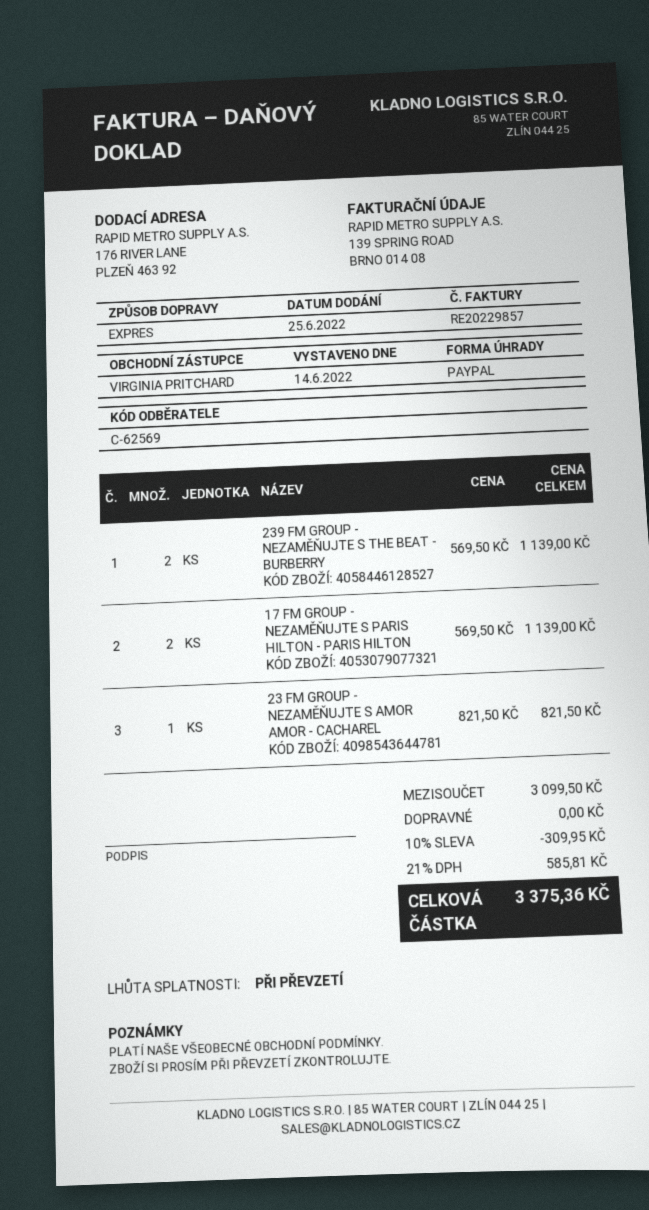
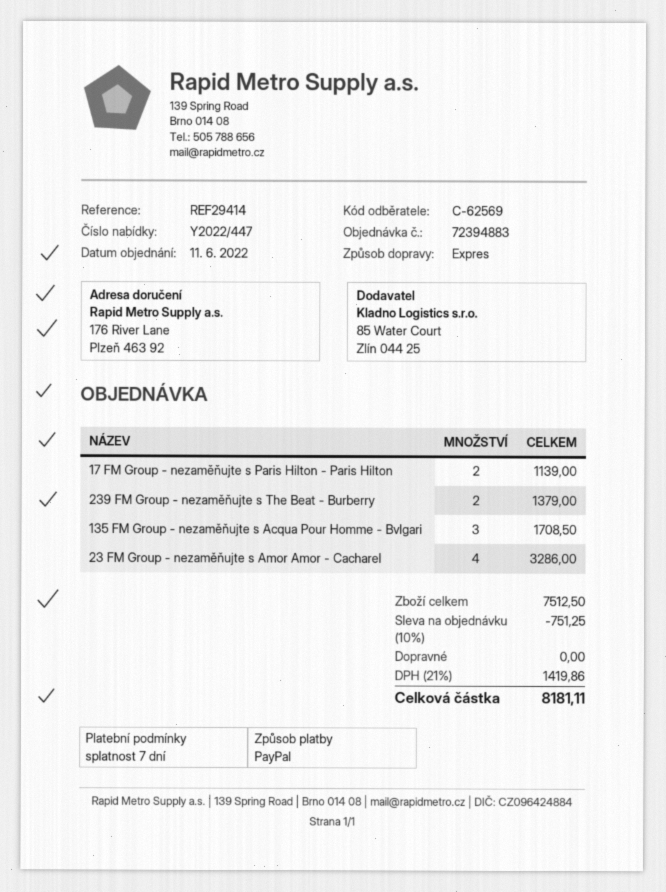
payment terms: on receipt -> 7 days
239 FM GROUP - NEZAMĚŇUJTE S THE BEAT - BURBERRY: 2 for 1139.00 -> 2 for 1379.00
23 FM GROUP - NEZAMĚŇUJTE S AMOR AMOR - CACHAREL: 1 for 821.50 -> 4 for 3286.00
135 FM Group - nezaměňujte s Acqua Pour Homme - Bvlgari: none -> 3 for 1708.50
subtotal: 3099.50 -> 7512.50
discount: 10% = 309.95 -> 10% = 751.25
tax: 21% = 585.81 -> 21% = 1419.86
total: 3375.36 -> 8181.11

